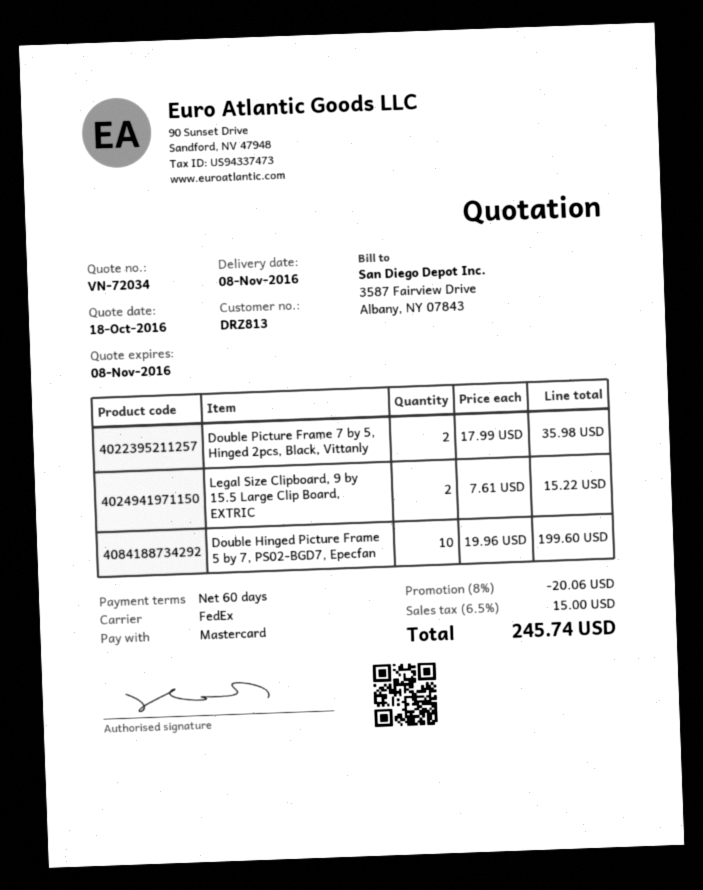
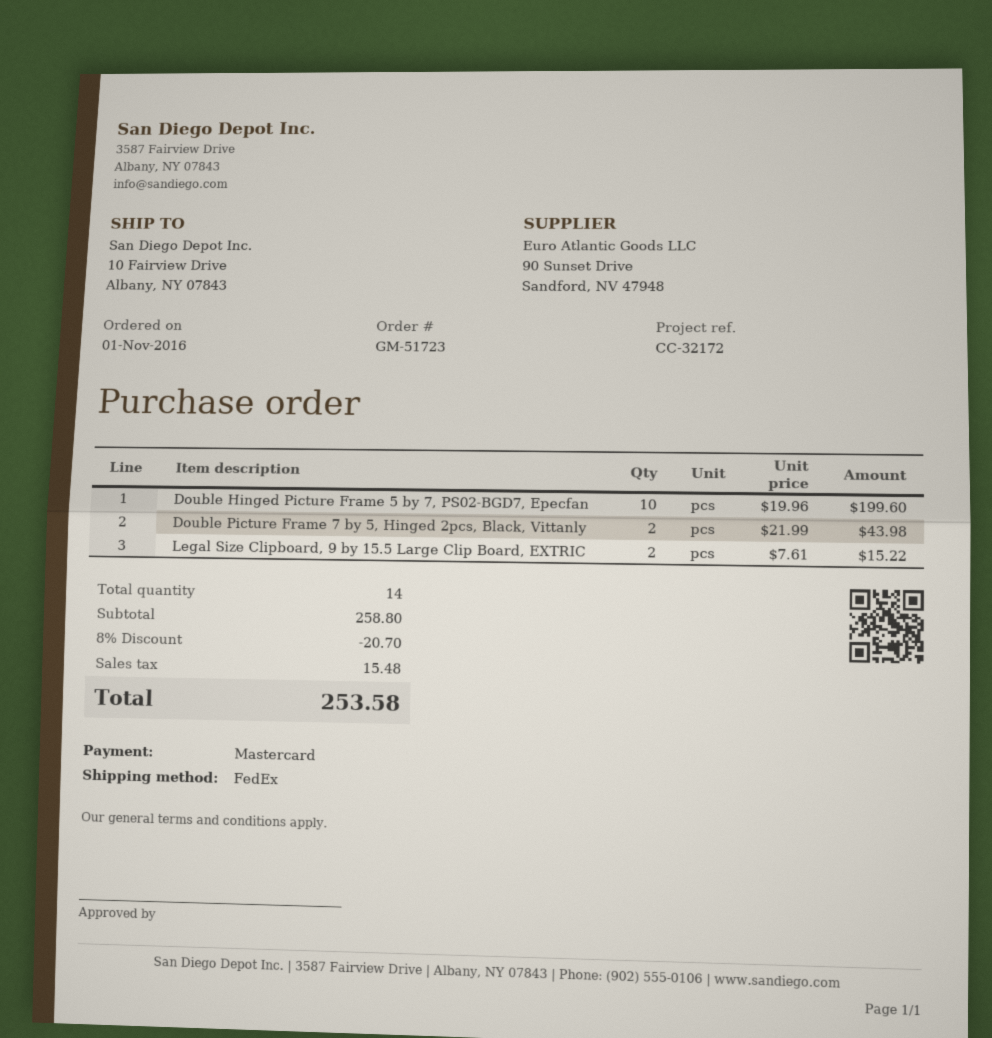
Double Picture Frame 7 by 5, Hinged 2pcs, Black, Vittanly: 2 x 17.99 = 35.98 -> 2 x 21.99 = 43.98
discount: 8% = 20.06 -> 8% = 20.70
tax: 15.00 -> 15.48
total: 245.74 -> 253.58

